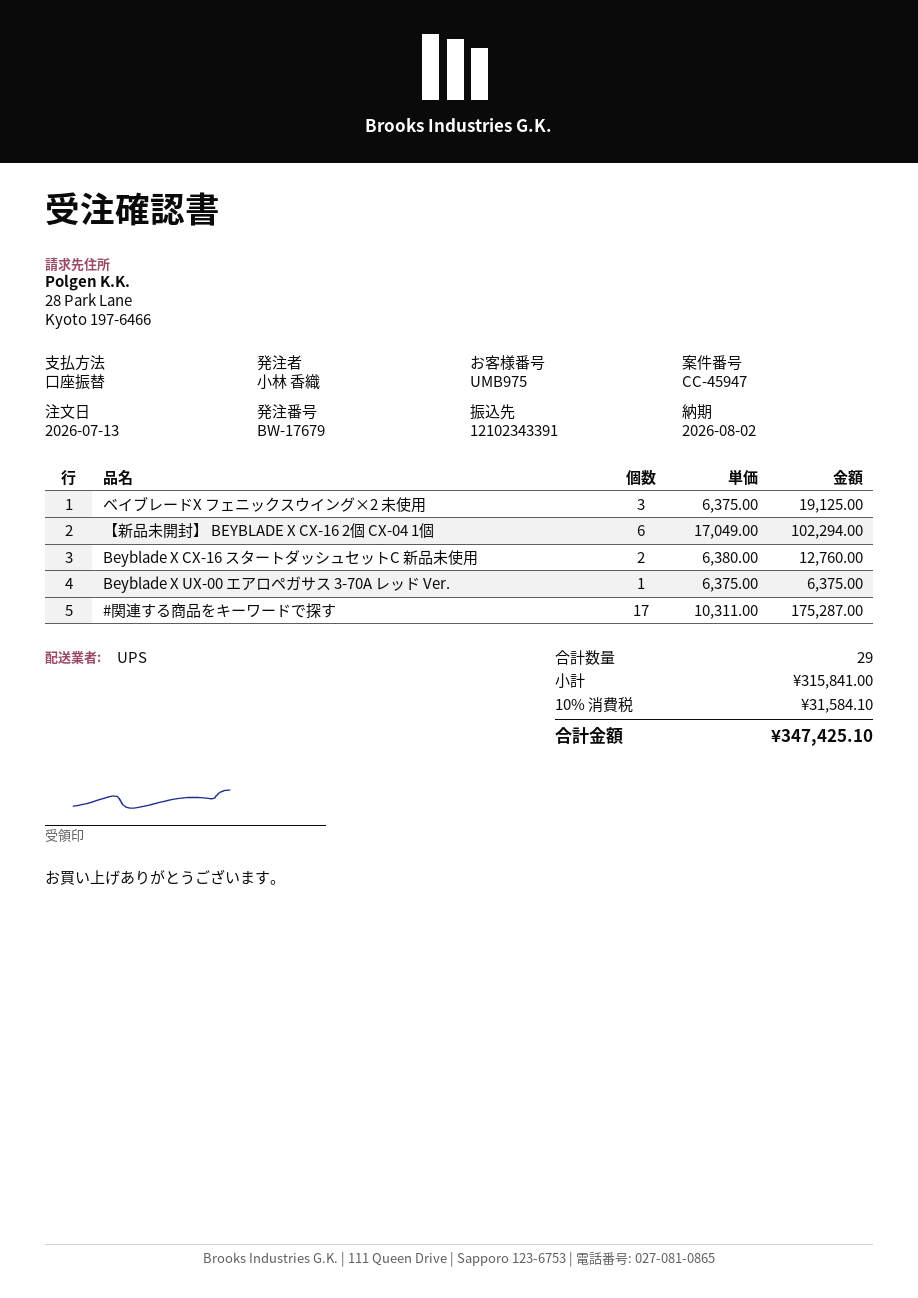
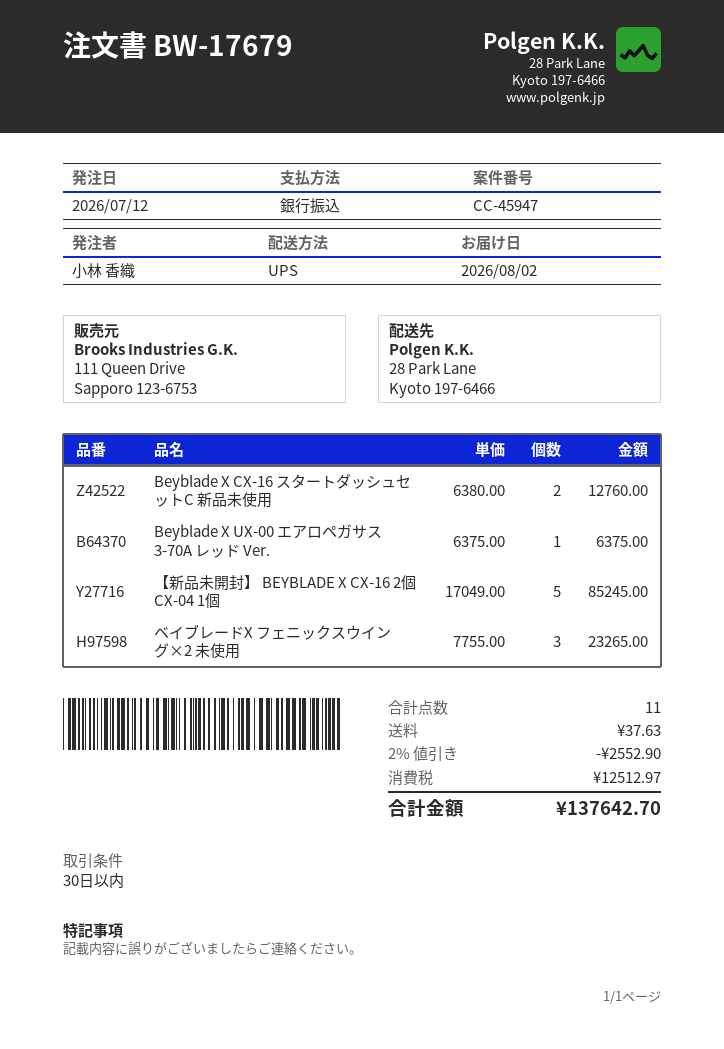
order date: 2026-07-13 -> 2026-07-12
payment method: direct debit -> bank transfer
ベイブレードX フェニックスウイング×2 未使用: 3 x 6375.00 = 19125.00 -> 3 x 7755.00 = 23265.00
【新品未開封】 BEYBLADE X CX-16 2個 CX-04 1個: 6 x 17049.00 = 102294.00 -> 5 x 17049.00 = 85245.00
#関連する商品をキーワードで探す: 17 x 10311.00 = 175287.00 -> none
total quantity: 29 -> 11
discount: none -> 2% = 2552.90
shipping: none -> 37.63
tax: 31584.10 -> 12512.97
total: 347425.10 -> 137642.70

